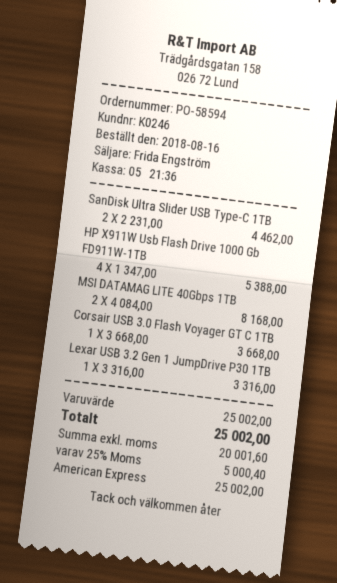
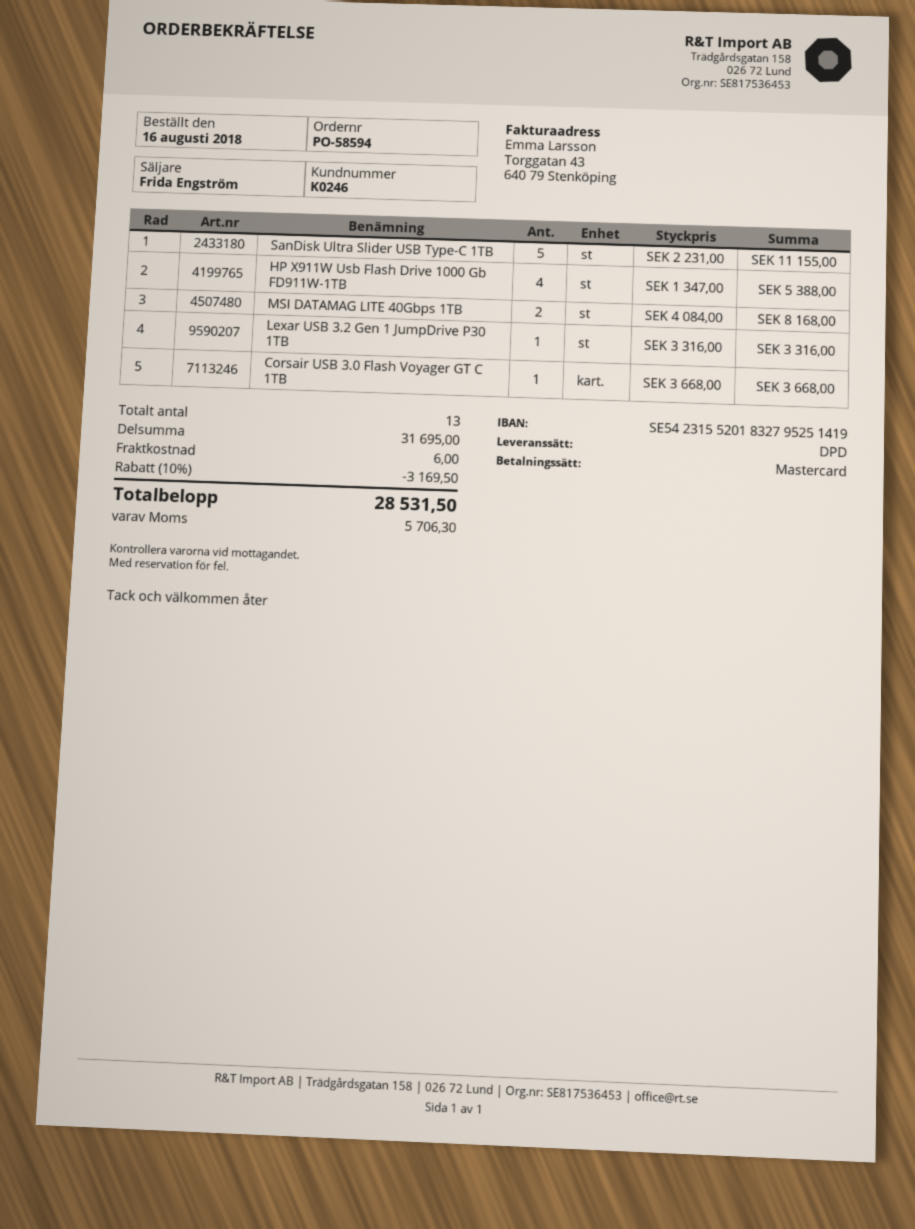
payment method: American Express -> Mastercard
SanDisk Ultra Slider USB Type-C 1TB: 2 x 2231.00 = 4462.00 -> 5 x 2231.00 = 11155.00
subtotal: 25002.00 -> 31695.00
discount: none -> 10% = 3169.50
shipping: none -> 6.00
tax: 5000.40 -> 5706.30
total: 25002.00 -> 28531.50

